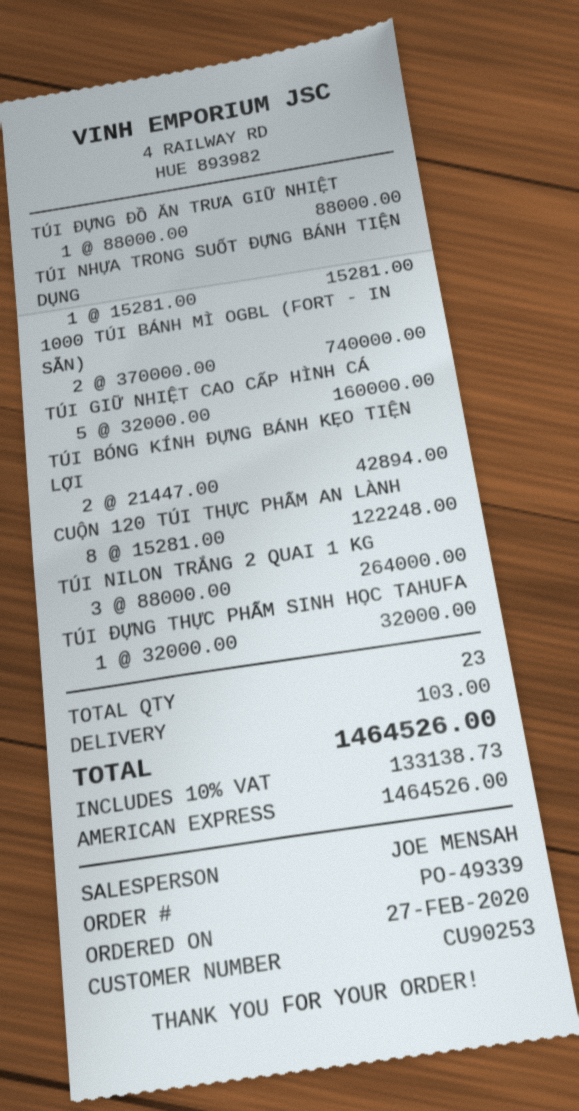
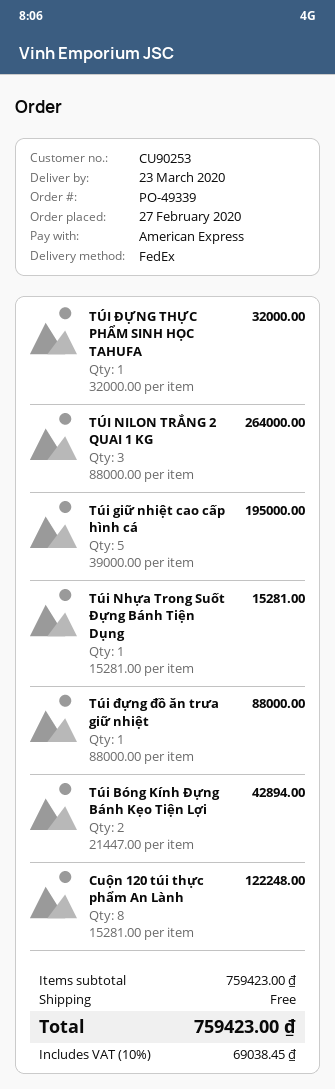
1000 TÚI BÁNH MÌ OGBL (FORT - IN SẴN): 2 x 370000.00 = 740000.00 -> none
TÚI GIỮ NHIỆT CAO CẤP HÌNH CÁ: 5 x 32000.00 = 160000.00 -> 5 x 39000.00 = 195000.00
shipping: 103.00 -> 0.00
tax: 10% = 133138.73 -> 10% = 69038.45
total: 1464526.00 -> 759423.00

